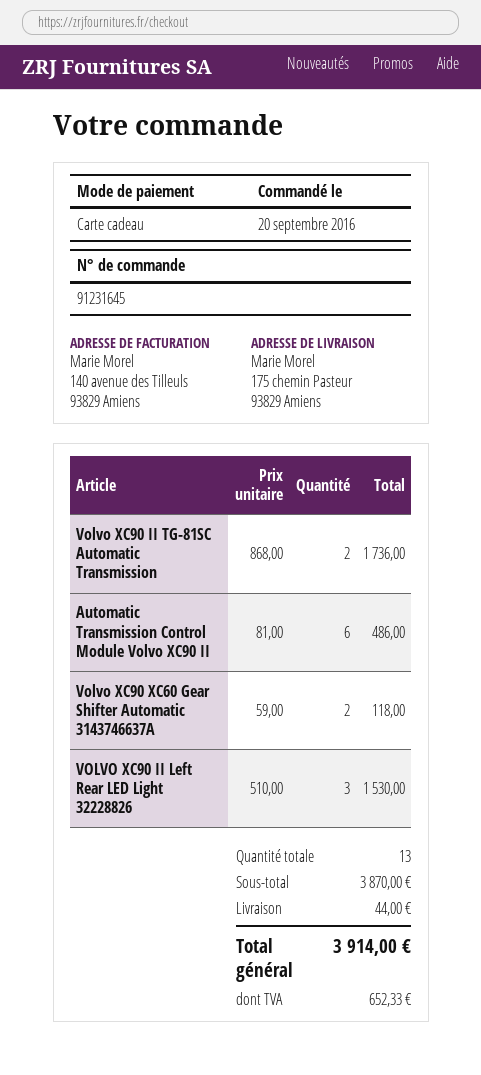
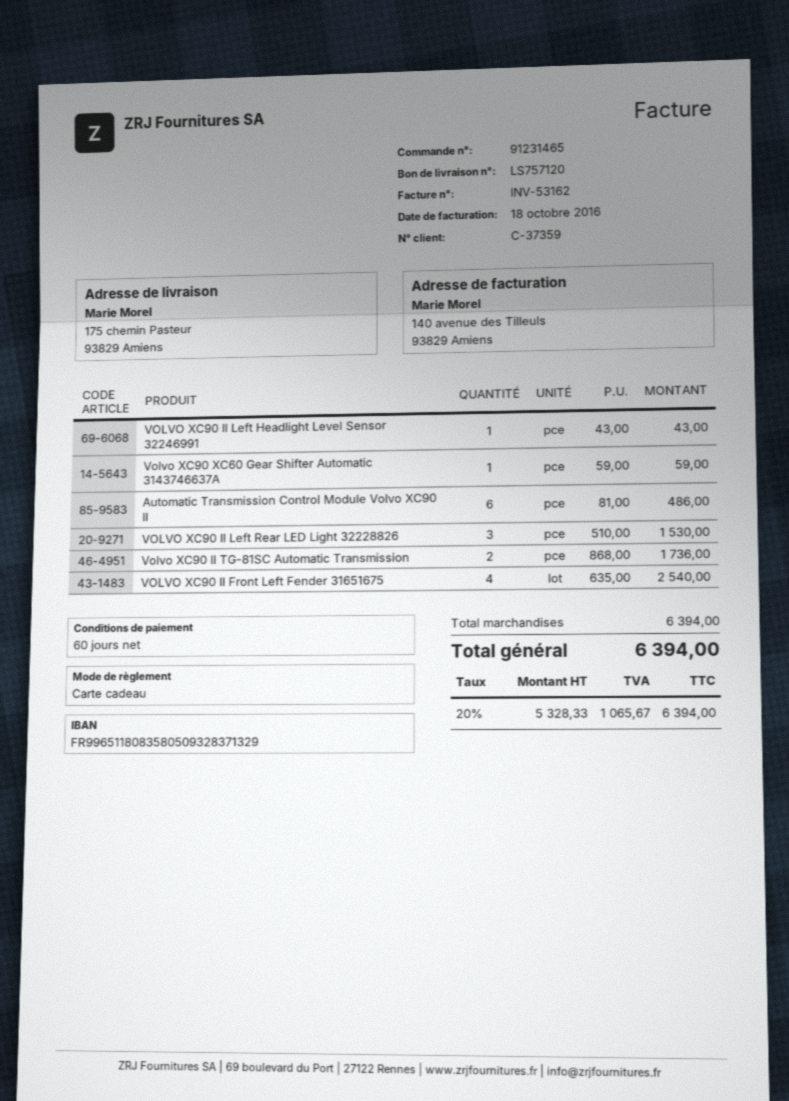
order number: 91231645 -> 91231465
Volvo XC90 XC60 Gear Shifter Automatic 3143746637A: 2 x 59.00 = 118.00 -> 1 x 59.00 = 59.00
VOLVO XC90 II Left Headlight Level Sensor 32246991: none -> 1 x 43.00 = 43.00
VOLVO XC90 II Front Left Fender 31651675: none -> 4 x 635.00 = 2540.00
subtotal: 3870.00 -> 6394.00
shipping: 44.00 -> none
tax: 652.33 -> 1065.67
total: 3914.00 -> 6394.00

